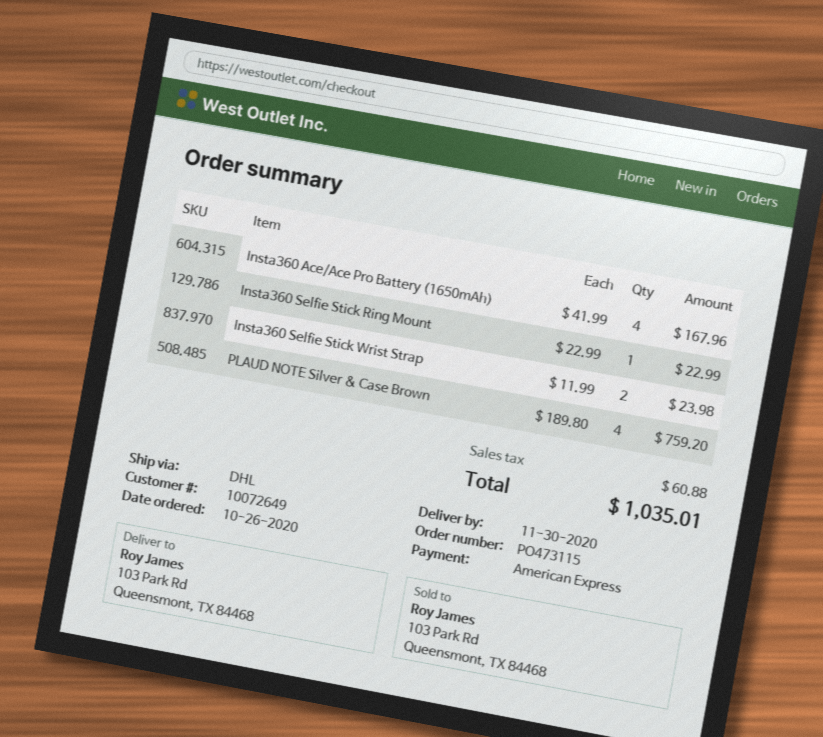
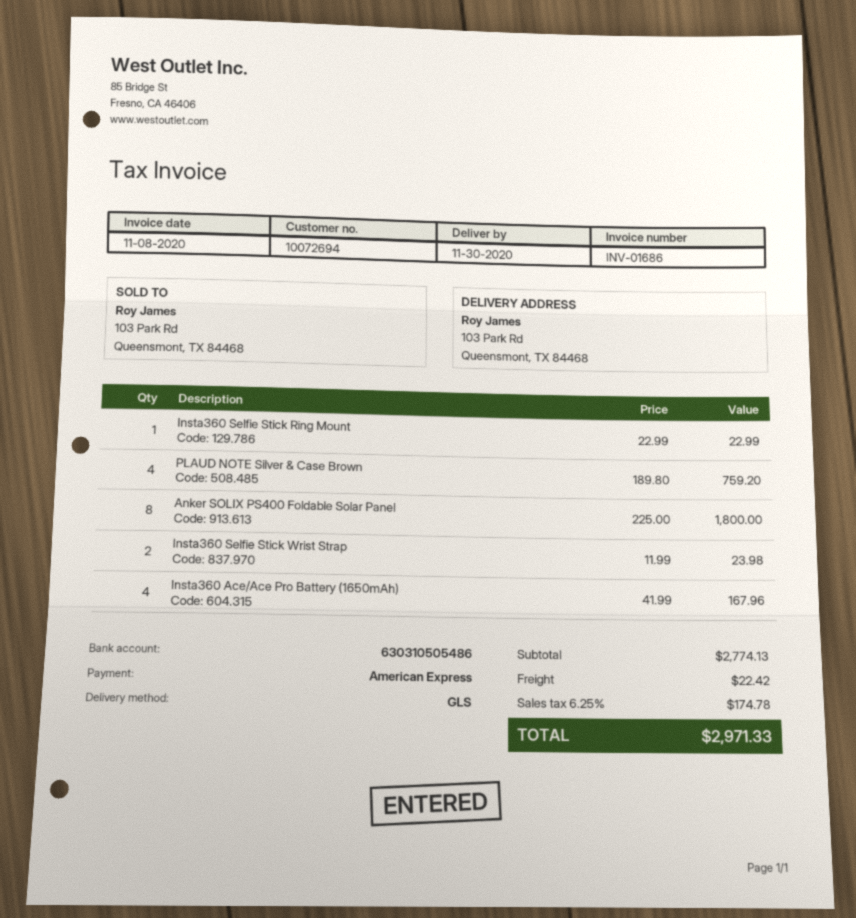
customer number: 10072649 -> 10072694
shipping method: DHL -> GLS
Anker SOLIX PS400 Foldable Solar Panel: none -> 8 x 225.00 = 1800.00
shipping: none -> 22.42
tax: 60.88 -> 174.78
total: 1035.01 -> 2971.33

